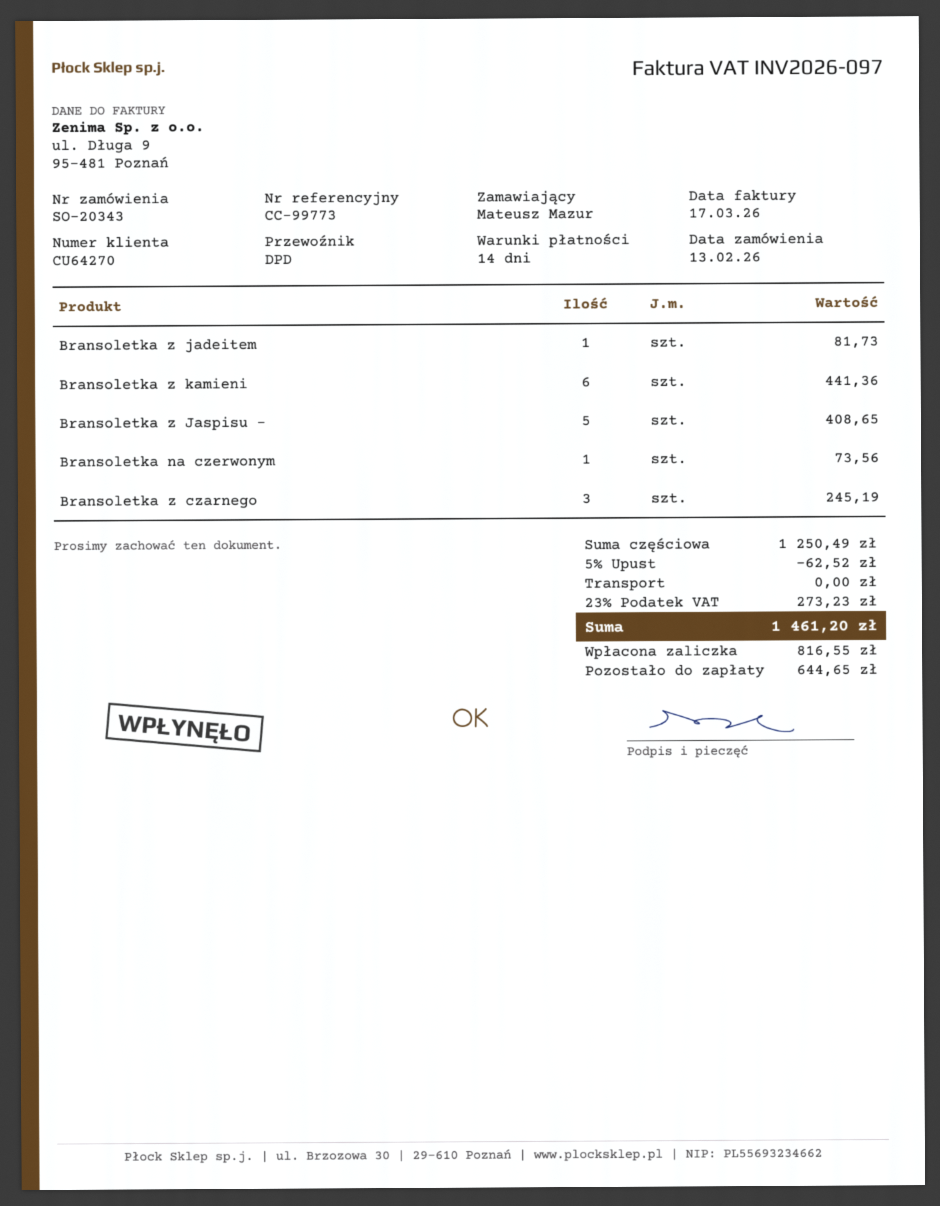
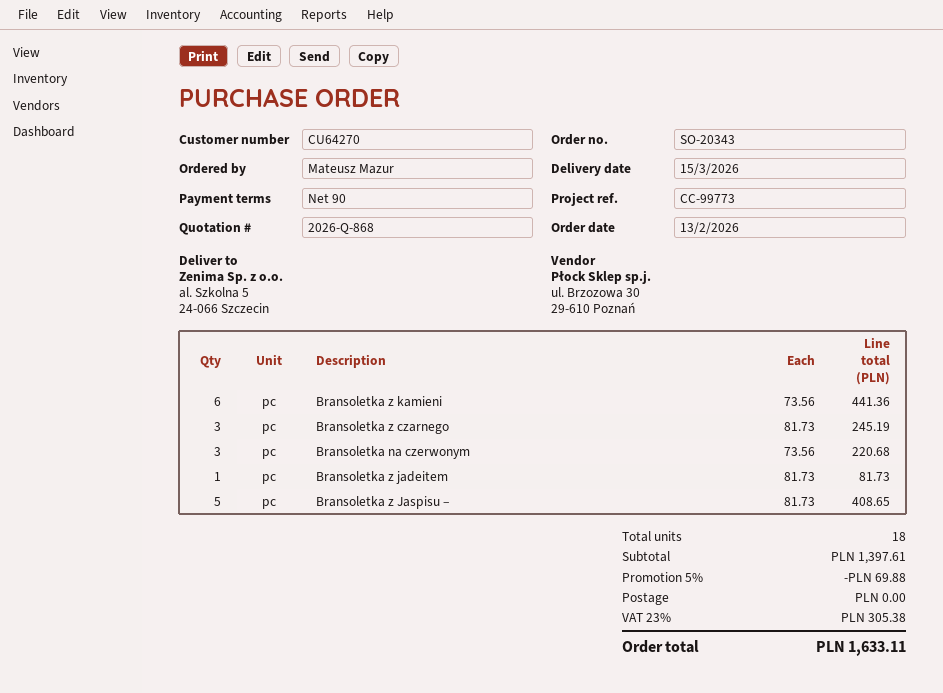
payment terms: 14 days -> 90 days
Bransoletka na czerwonym: 1 for 73.56 -> 3 for 220.68
subtotal: 1250.49 -> 1397.61
discount: 5% = 62.52 -> 5% = 69.88
tax: 23% = 273.23 -> 23% = 305.38
total: 1461.20 -> 1633.11

